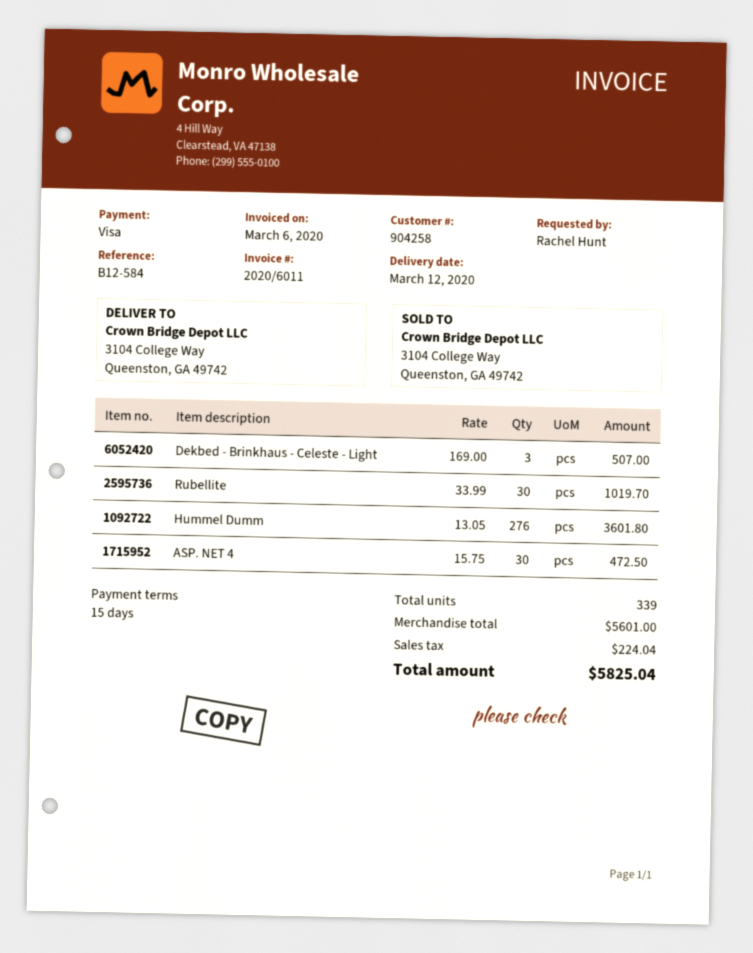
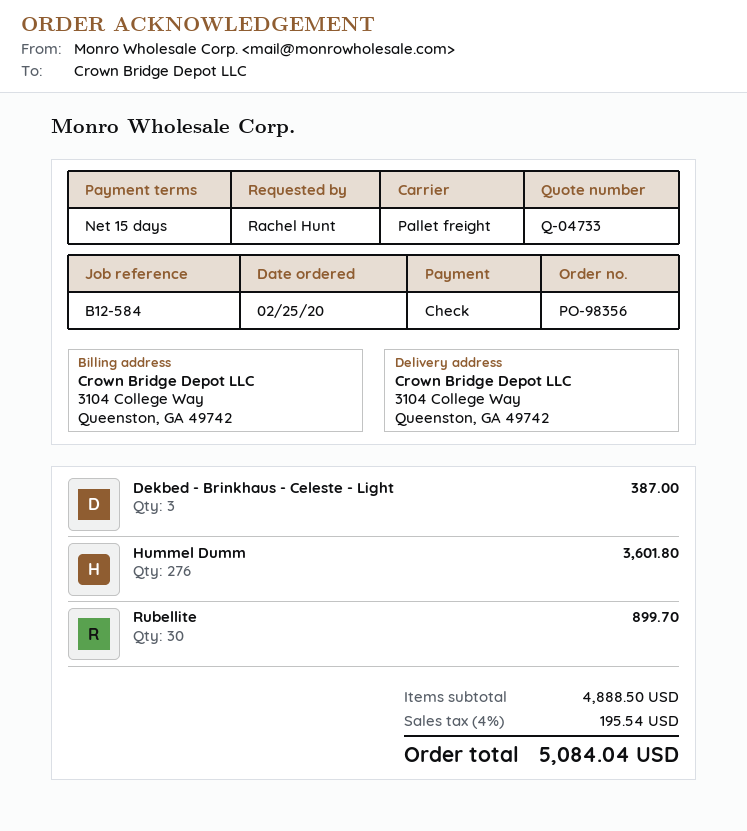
payment method: Visa -> cheque
Dekbed - Brinkhaus - Celeste - Light: 3 for 507.00 -> 3 for 387.00
Rubellite: 30 for 1019.70 -> 30 for 899.70
ASP. NET 4: 30 for 472.50 -> none
subtotal: 5601.00 -> 4888.50
tax: 224.04 -> 195.54
total: 5825.04 -> 5084.04

